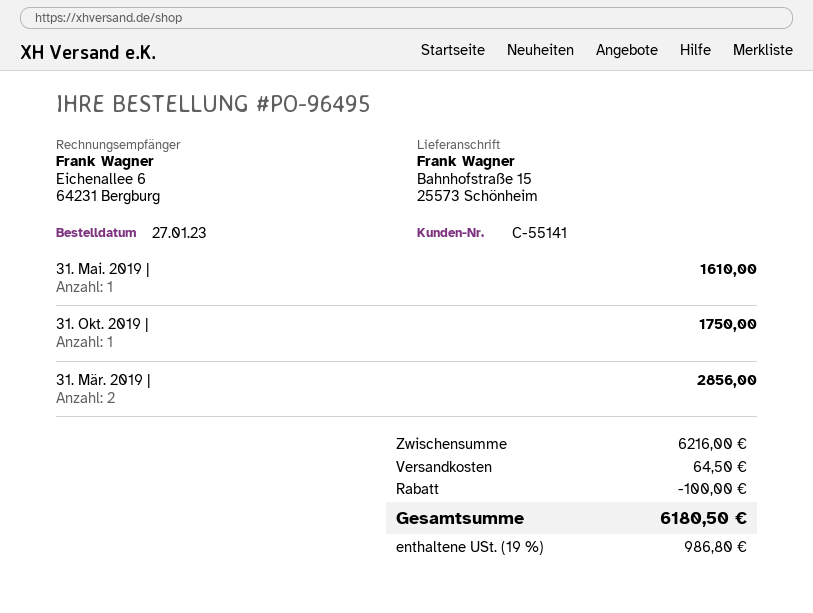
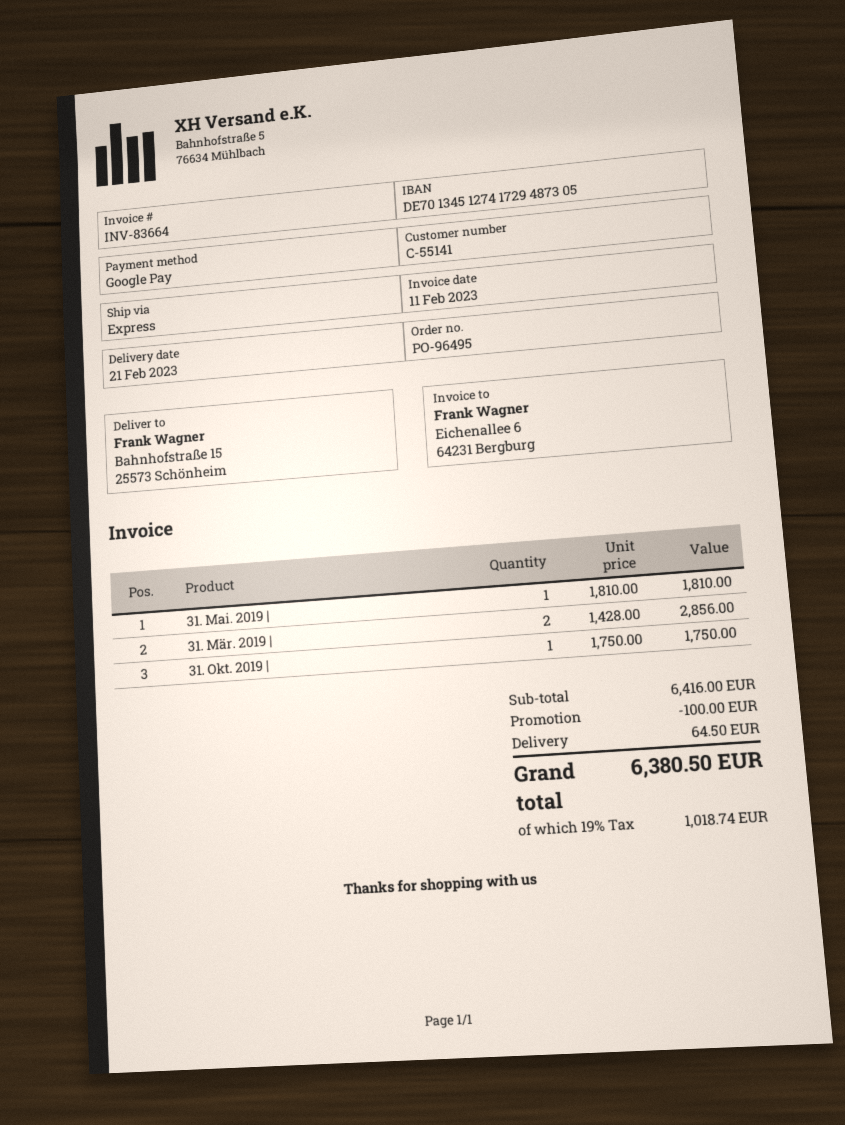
31. Mai. 2019 |: 1 for 1610.00 -> 1 for 1810.00
subtotal: 6216.00 -> 6416.00
tax: 19% = 986.80 -> 19% = 1018.74
total: 6180.50 -> 6380.50

